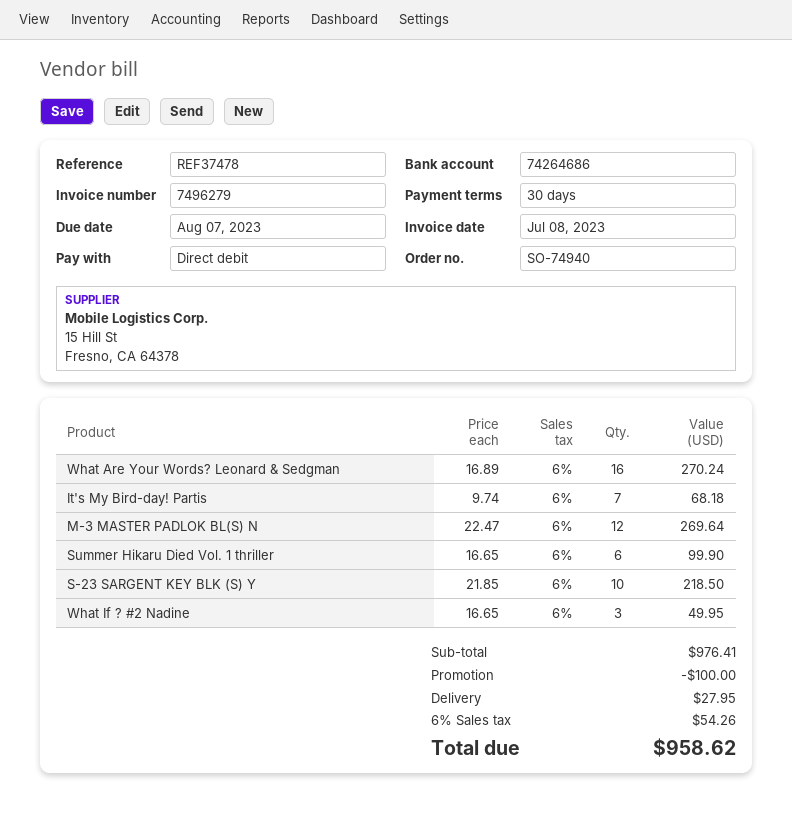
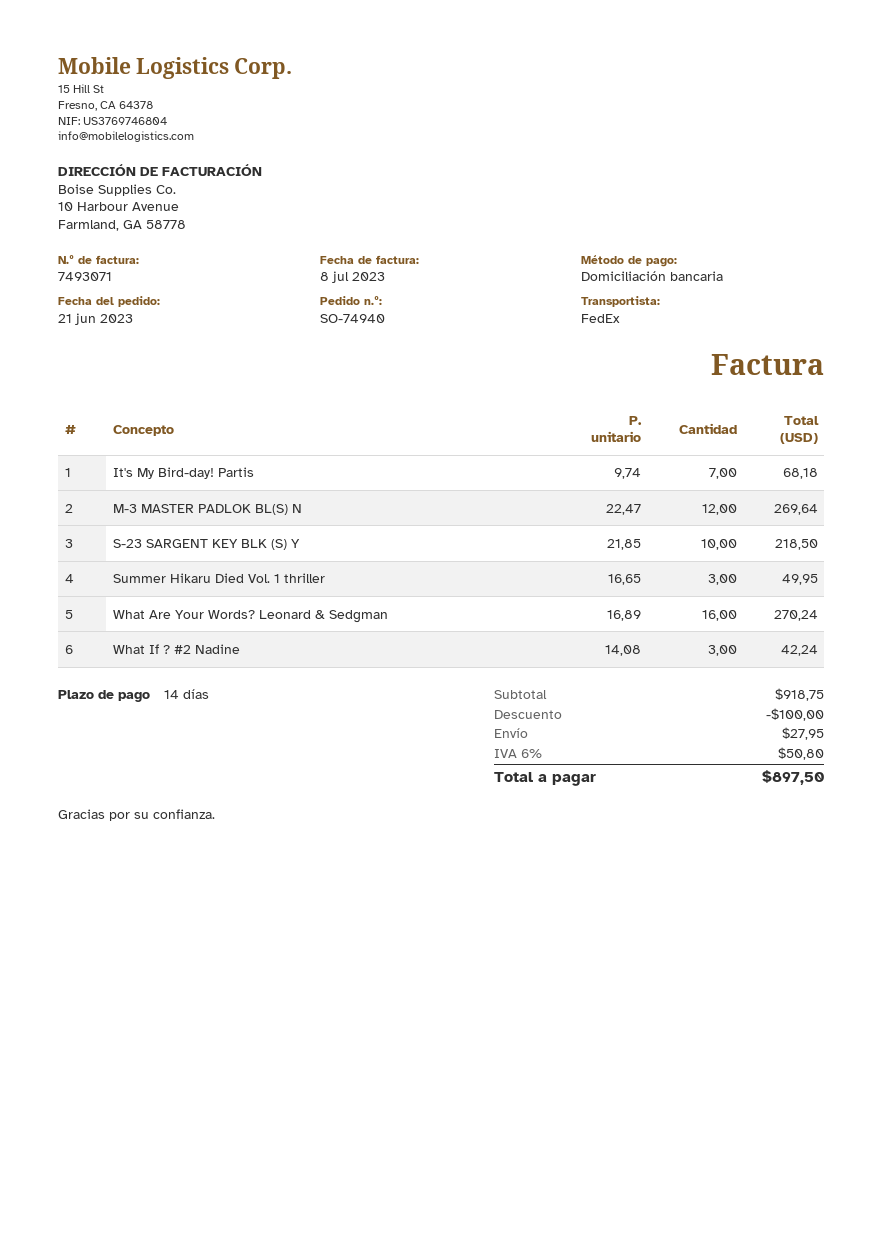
invoice number: 7496279 -> 7493071
payment terms: 30 days -> 14 days
Summer Hikaru Died Vol. 1 thriller: 6 x 16.65 = 99.90 -> 3 x 16.65 = 49.95
What If ? #2 Nadine: 3 x 16.65 = 49.95 -> 3 x 14.08 = 42.24
subtotal: 976.41 -> 918.75
tax: 6% = 54.26 -> 6% = 50.80
total: 958.62 -> 897.50

